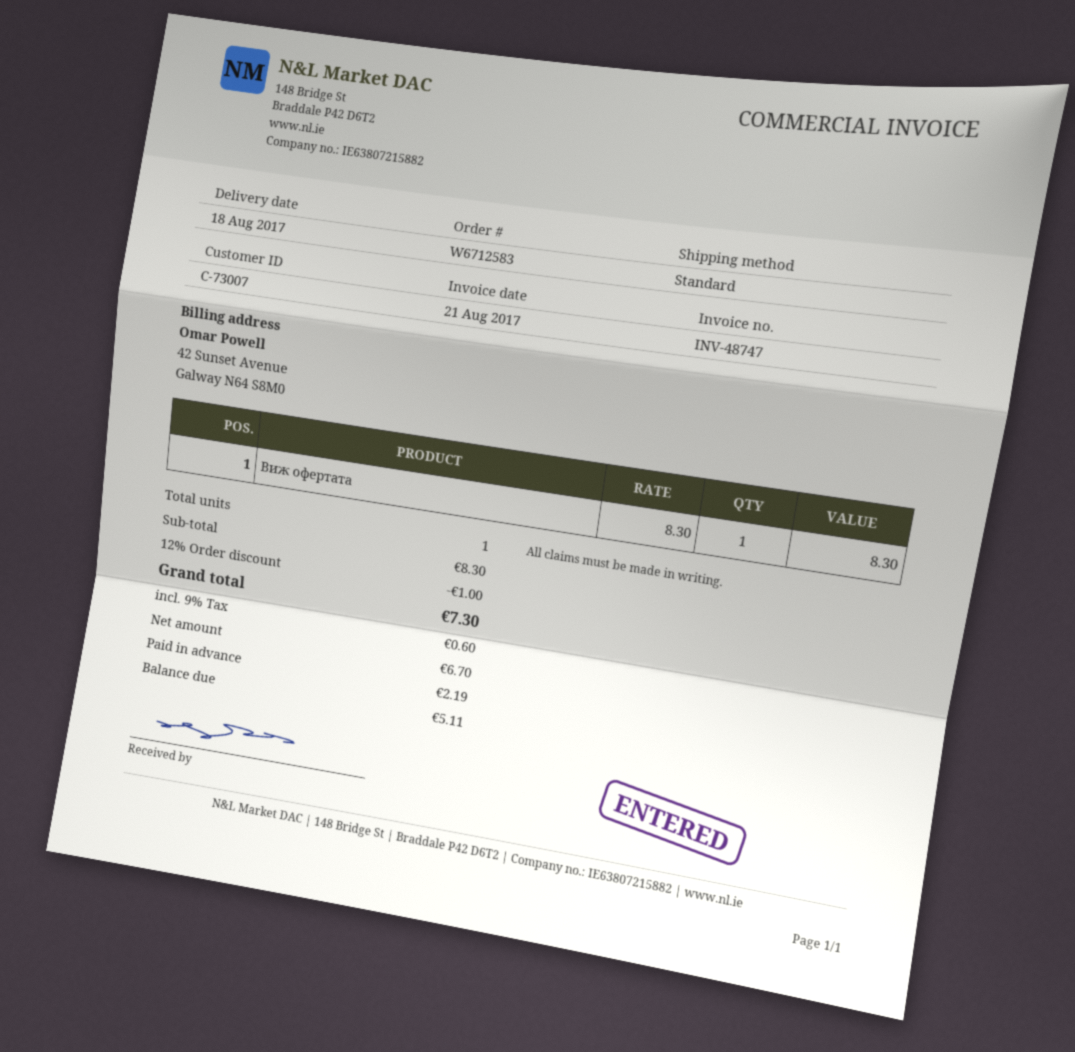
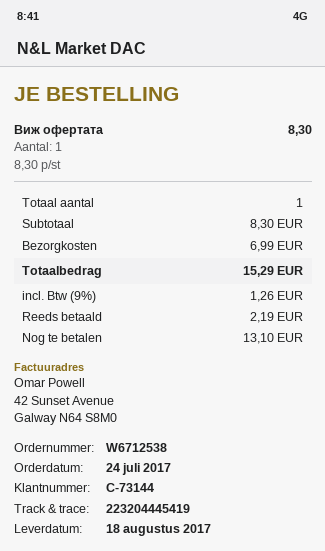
order number: W6712583 -> W6712538
customer number: C-73007 -> C-73144
discount: 12% = 1.00 -> none
shipping: none -> 6.99
tax: 9% = 0.60 -> 9% = 1.26
total: 7.30 -> 15.29
balance: 5.11 -> 13.10

